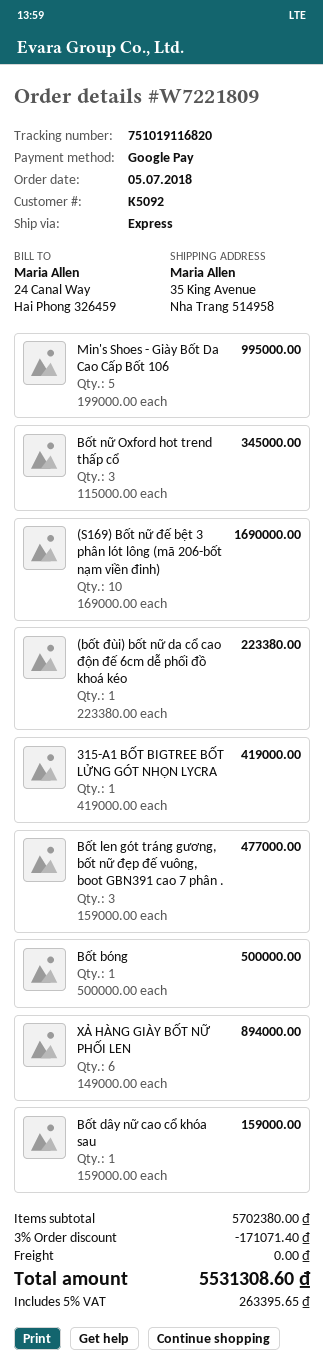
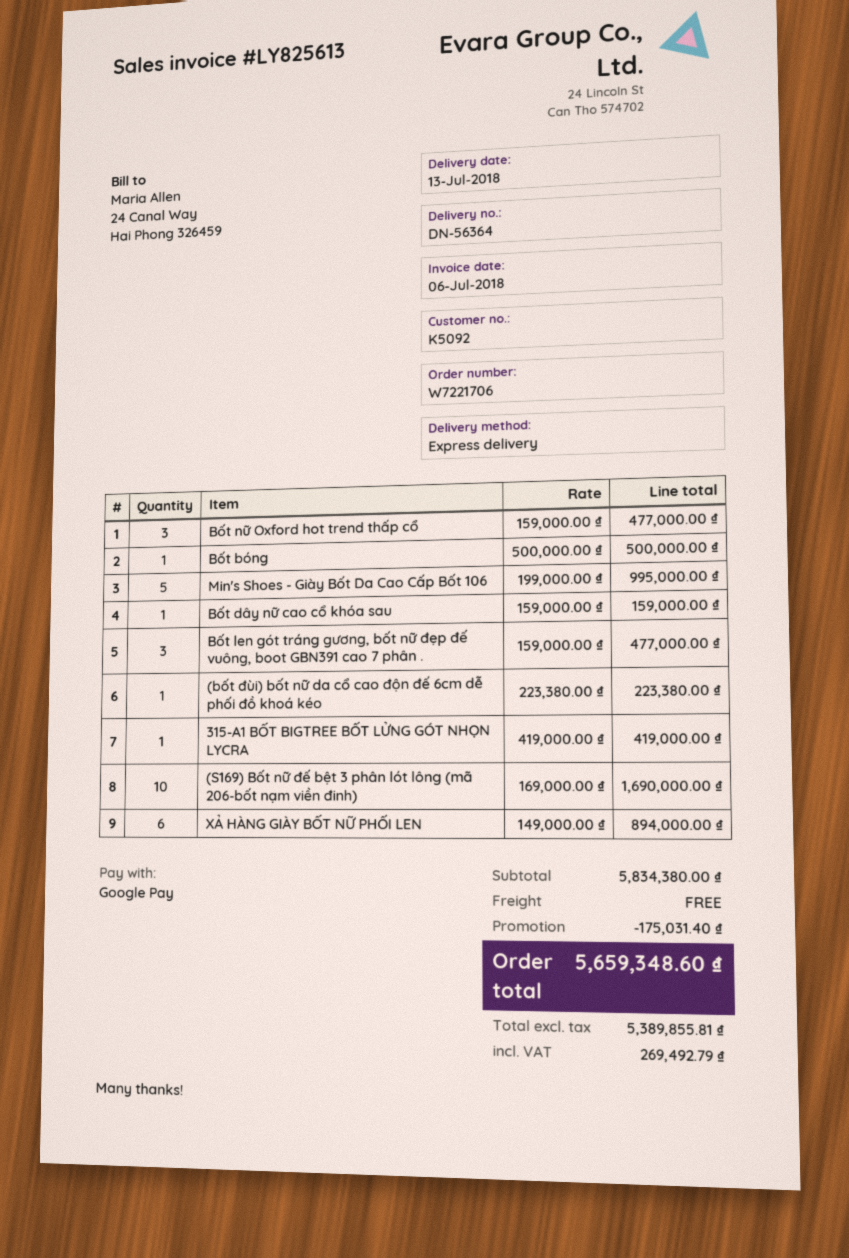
order number: W7221809 -> W7221706
Bốt nữ Oxford hot trend thấp cổ: 3 x 115000.00 = 345000.00 -> 3 x 159000.00 = 477000.00
subtotal: 5702380.00 -> 5834380.00
discount: 171071.40 -> 175031.40
tax: 263395.65 -> 269492.79
total: 5531308.60 -> 5659348.60

